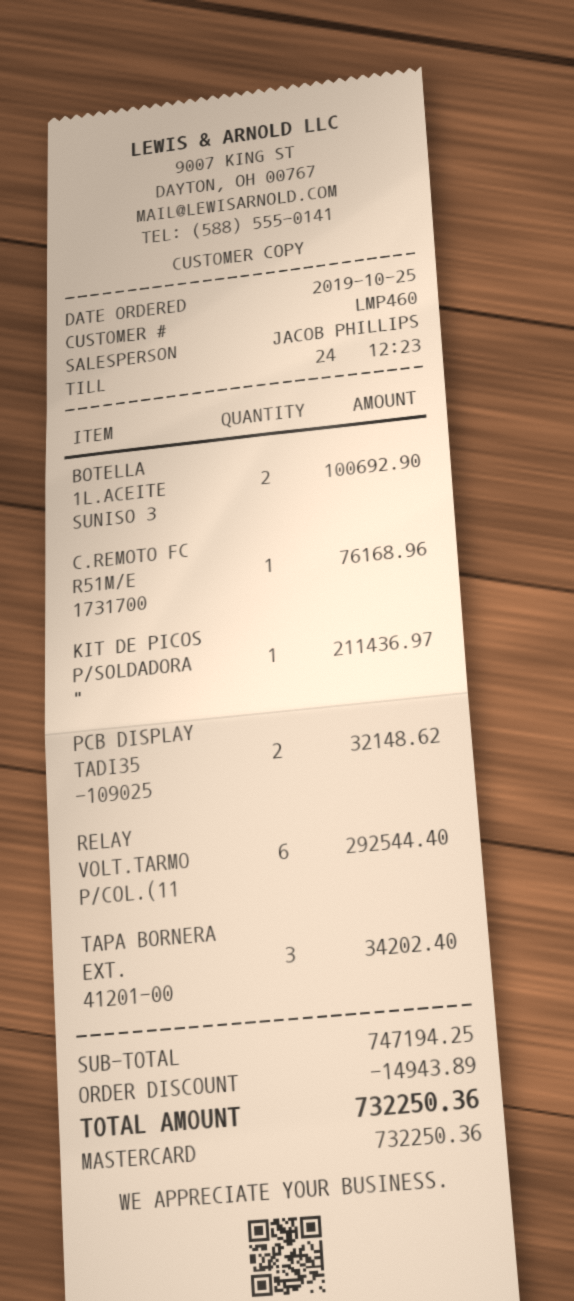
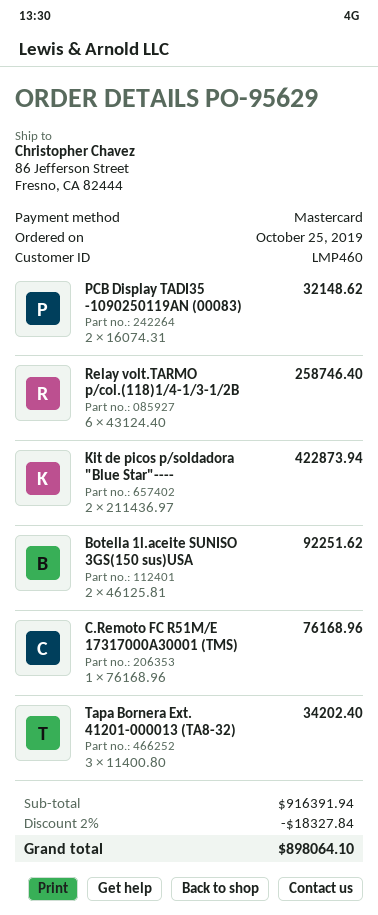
BOTELLA 1L.ACEITE SUNISO 3: 2 for 100692.90 -> 2 for 92251.62
KIT DE PICOS P/SOLDADORA ": 1 for 211436.97 -> 2 for 422873.94
RELAY VOLT.TARMO P/COL.(11: 6 for 292544.40 -> 6 for 258746.40
subtotal: 747194.25 -> 916391.94
discount: 14943.89 -> 18327.84
total: 732250.36 -> 898064.10

